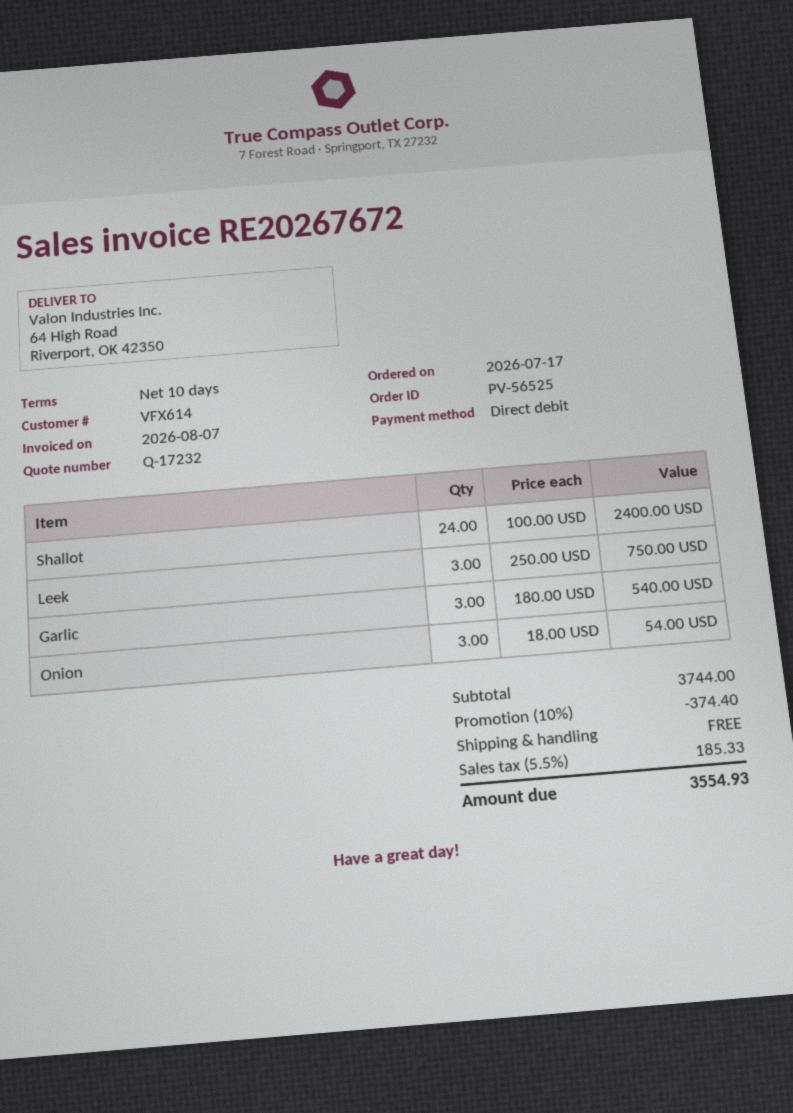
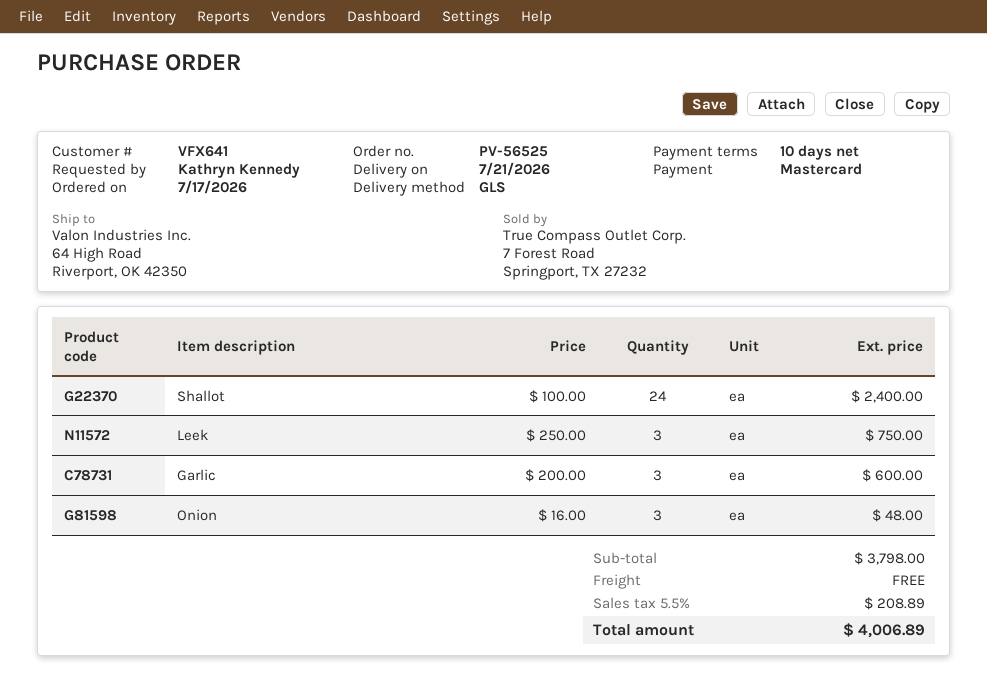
customer number: VFX614 -> VFX641
payment method: direct debit -> Mastercard
Garlic: 3 x 180.00 = 540.00 -> 3 x 200.00 = 600.00
Onion: 3 x 18.00 = 54.00 -> 3 x 16.00 = 48.00
subtotal: 3744.00 -> 3798.00
discount: 10% = 374.40 -> none
tax: 5.5% = 185.33 -> 5.5% = 208.89
total: 3554.93 -> 4006.89

